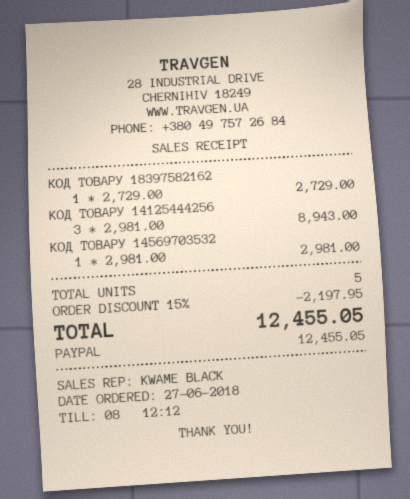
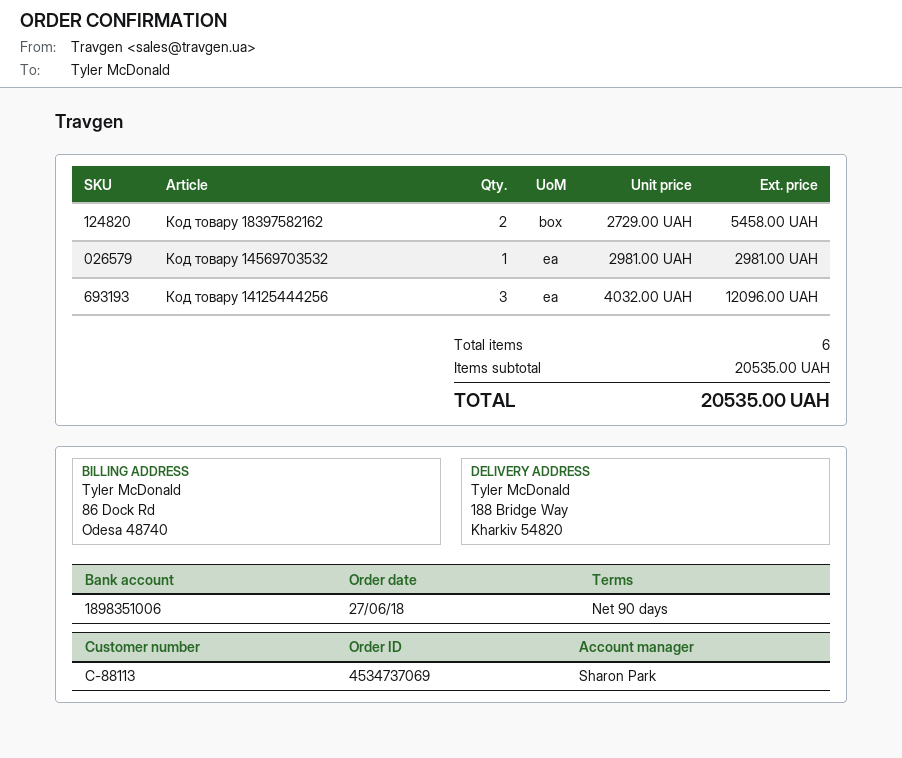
sales rep: KWAME BLACK -> Sharon Park
КОД ТОВАРУ 18397582162: 1 x 2729.00 = 2729.00 -> 2 x 2729.00 = 5458.00
КОД ТОВАРУ 14125444256: 3 x 2981.00 = 8943.00 -> 3 x 4032.00 = 12096.00
total quantity: 5 -> 6
discount: 15% = 2197.95 -> none
total: 12455.05 -> 20535.00

